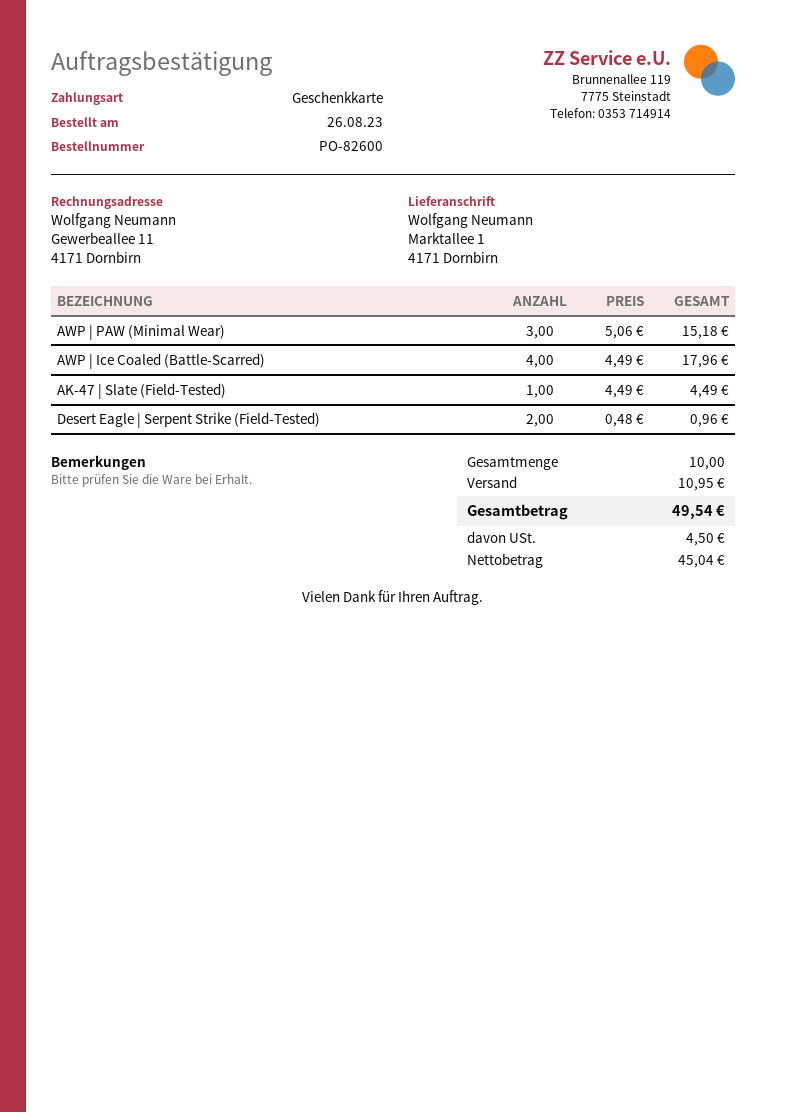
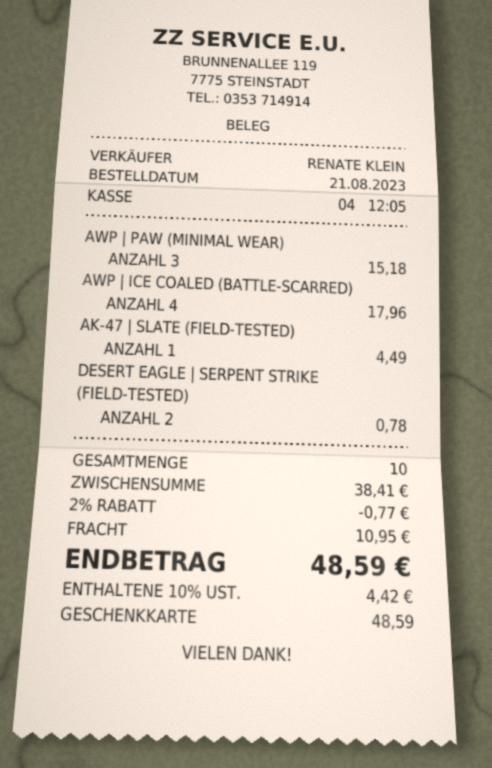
order date: 2023-08-26 -> 2023-08-21
Desert Eagle | Serpent Strike (Field-Tested): 2 for 0.96 -> 2 for 0.78
discount: none -> 2% = 0.77
tax: 4.50 -> 4.42
total: 49.54 -> 48.59

